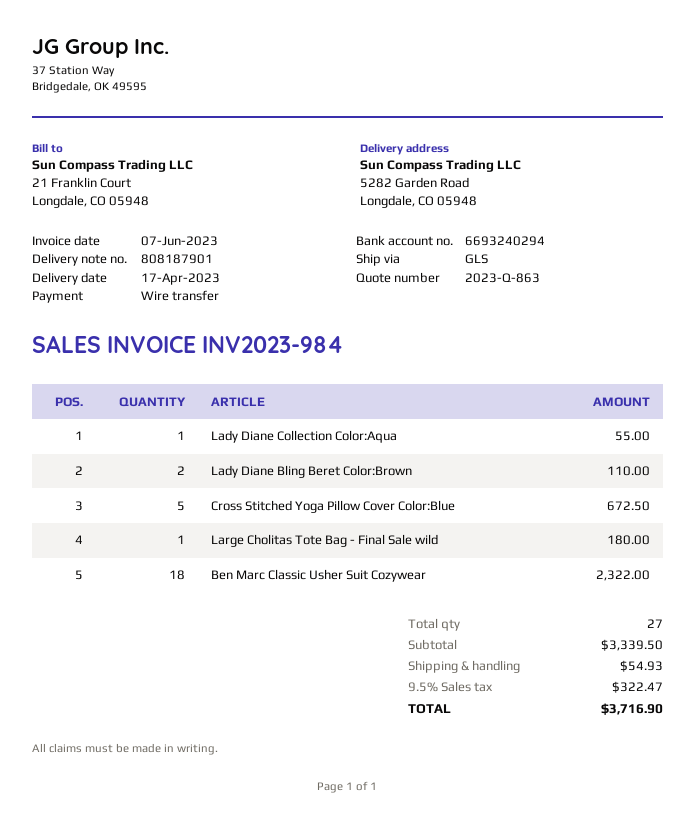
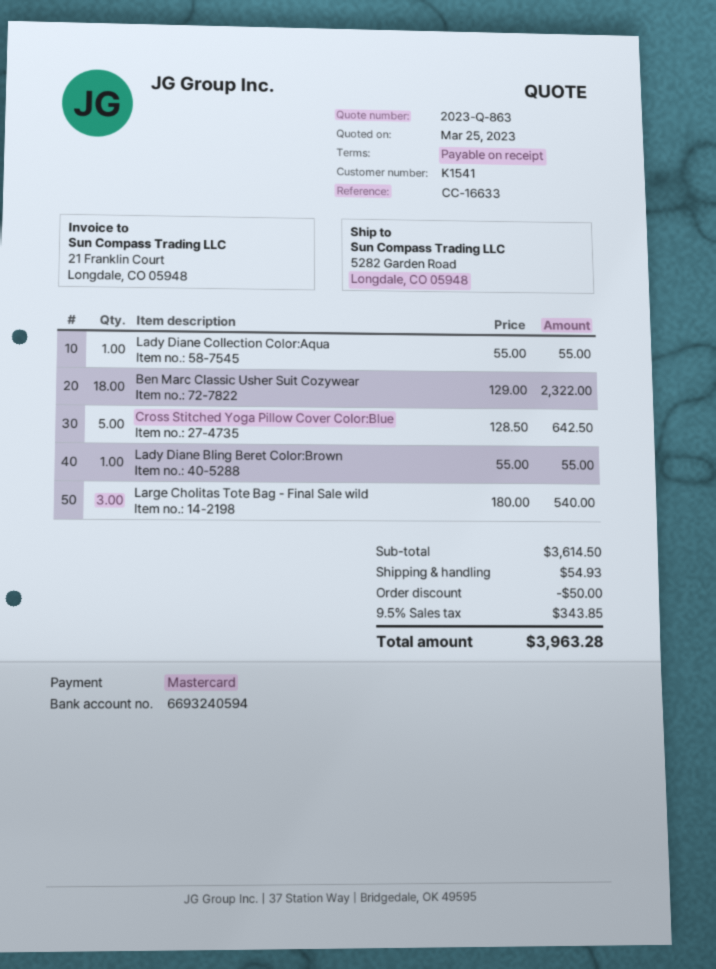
payment method: bank transfer -> Mastercard
bank account: 6693240294 -> 6693240594
Lady Diane Bling Beret Color:Brown: 2 for 110.00 -> 1 for 55.00
Cross Stitched Yoga Pillow Cover Color:Blue: 5 for 672.50 -> 5 for 642.50
Large Cholitas Tote Bag - Final Sale wild: 1 for 180.00 -> 3 for 540.00
subtotal: 3339.50 -> 3614.50
discount: none -> 50.00
tax: 9.5% = 322.47 -> 9.5% = 343.85
total: 3716.90 -> 3963.28

